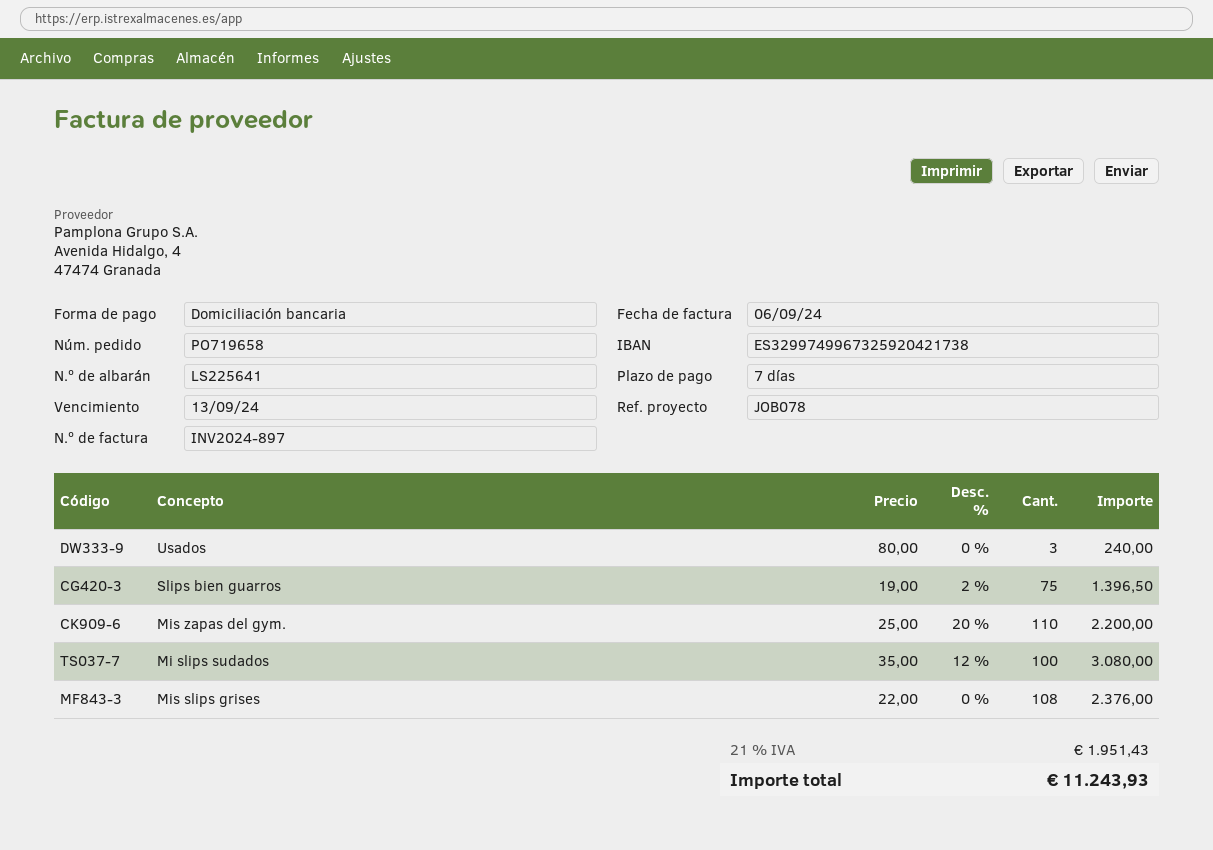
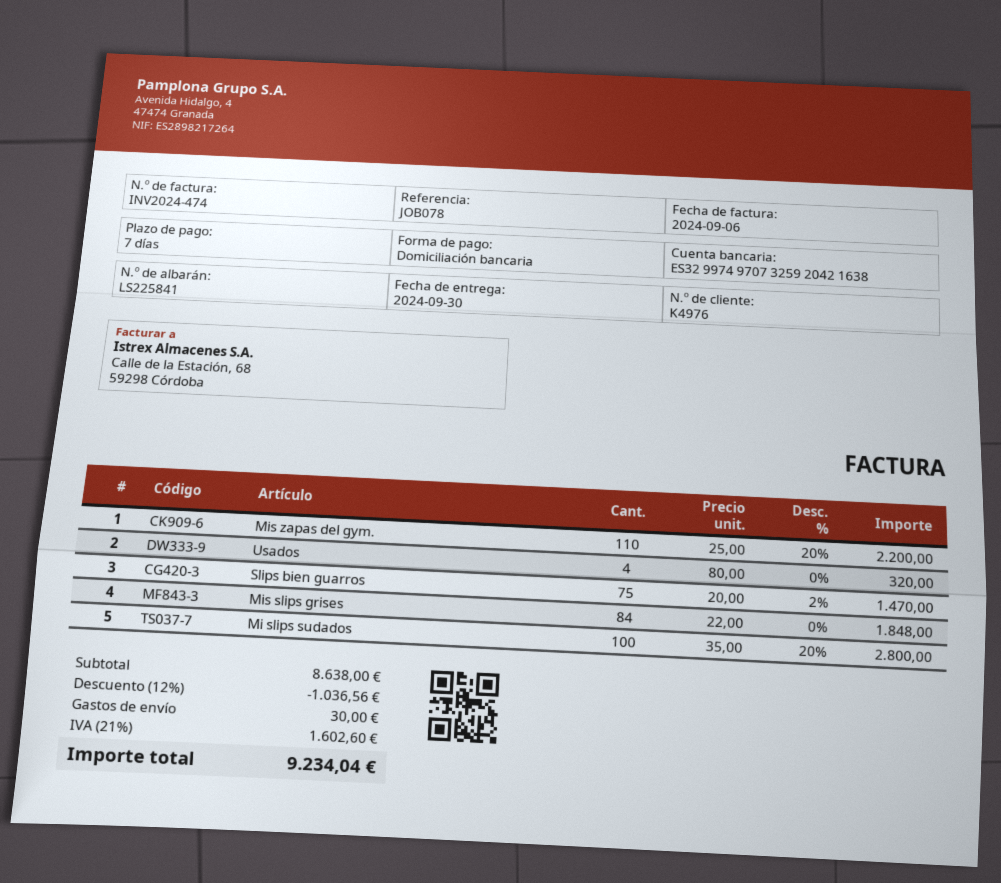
delivery note number: LS225641 -> LS225841
invoice number: INV2024-897 -> INV2024-474
bank account: ES3299749967325920421738 -> ES3299749707325920421638
Usados: 3 x 80.00 = 240.00 -> 4 x 80.00 = 320.00
Slips bien guarros: 75 x 19.00 - 2% = 1396.50 -> 75 x 20.00 - 2% = 1470.00
Mi slips sudados: 100 x 35.00 - 12% = 3080.00 -> 100 x 35.00 - 20% = 2800.00
Mis slips grises: 108 x 22.00 = 2376.00 -> 84 x 22.00 = 1848.00
discount: none -> 12% = 1036.56
shipping: none -> 30.00
tax: 21% = 1951.43 -> 21% = 1602.60
total: 11243.93 -> 9234.04

